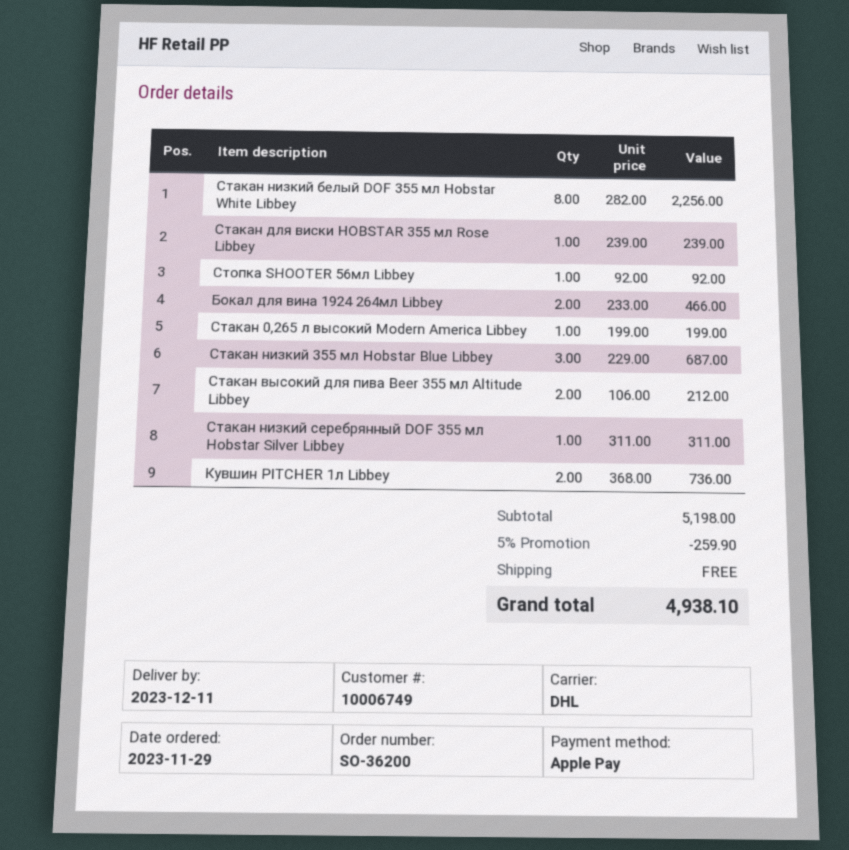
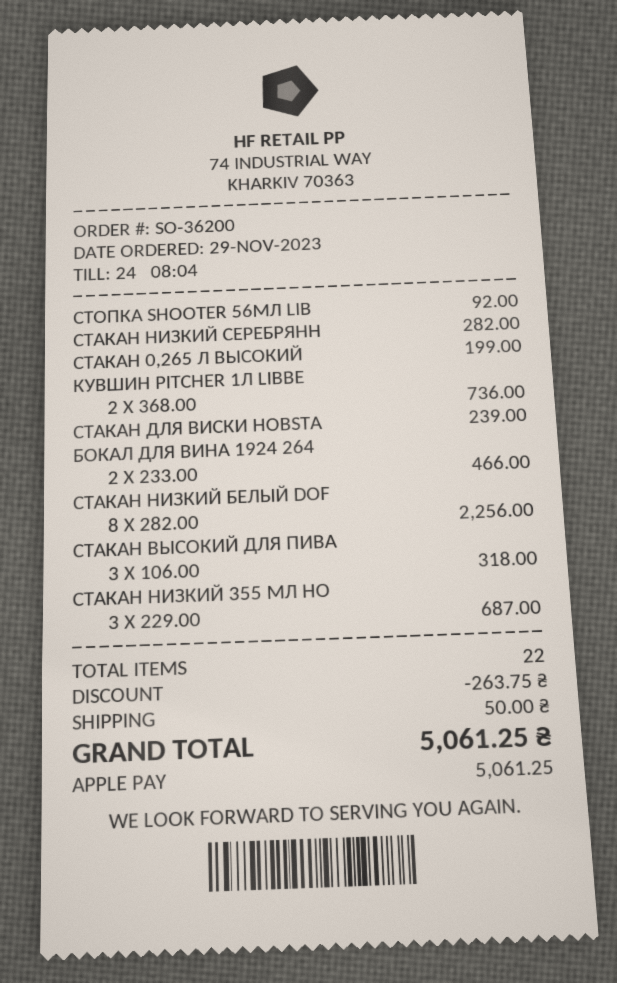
Стакан высокий для пива Beer 355 мл Altitude Libbey: 2 x 106.00 = 212.00 -> 3 x 106.00 = 318.00
Стакан низкий серебрянный DOF 355 мл Hobstar Silver Libbey: 1 x 311.00 = 311.00 -> 1 x 282.00 = 282.00
discount: 259.90 -> 263.75
shipping: 0.00 -> 50.00
total: 4938.10 -> 5061.25

